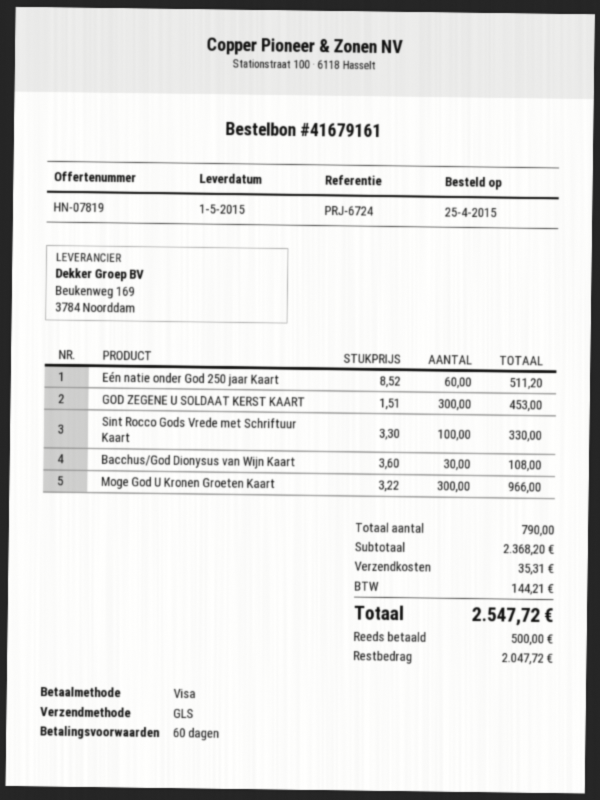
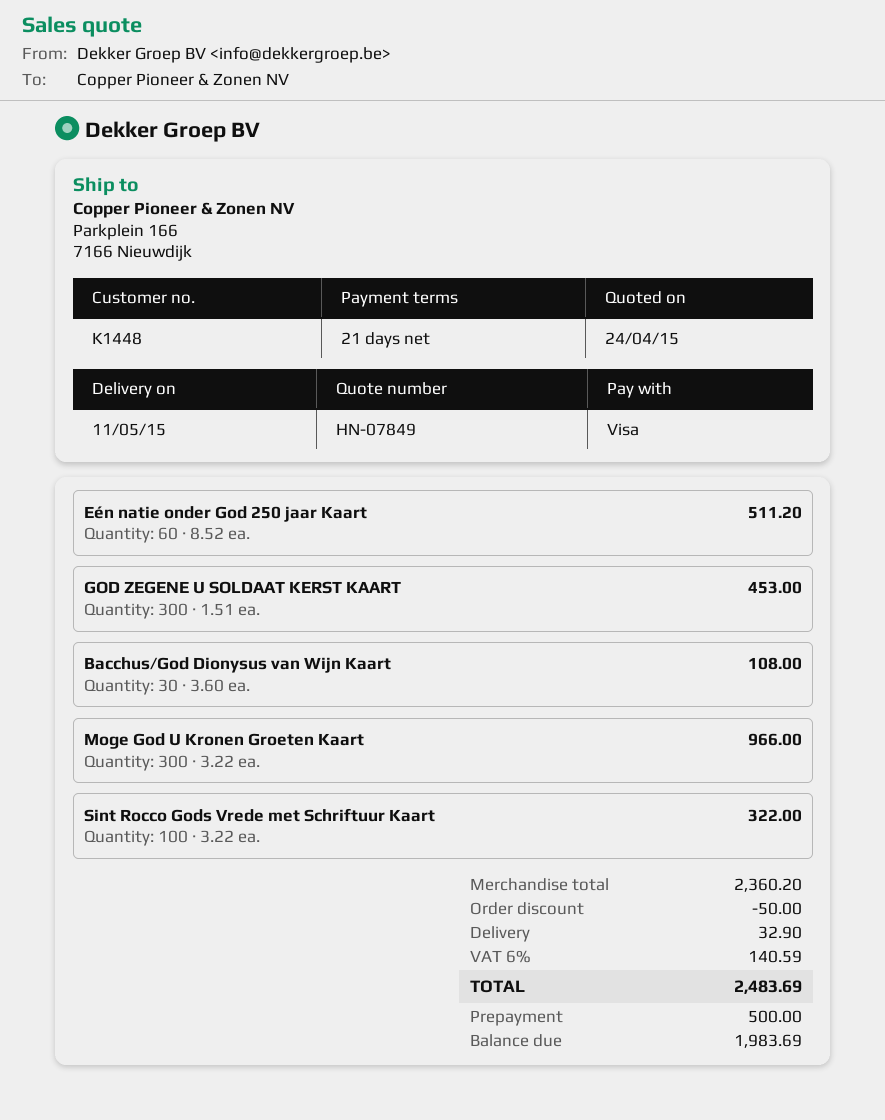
quote number: HN-07819 -> HN-07849
delivery date: 2015-05-01 -> 2015-05-11
payment terms: 60 days -> 21 days
Sint Rocco Gods Vrede met Schriftuur Kaart: 100 x 3.30 = 330.00 -> 100 x 3.22 = 322.00
subtotal: 2368.20 -> 2360.20
discount: none -> 50.00
shipping: 35.31 -> 32.90
tax: 144.21 -> 140.59
total: 2547.72 -> 2483.69
balance: 2047.72 -> 1983.69

